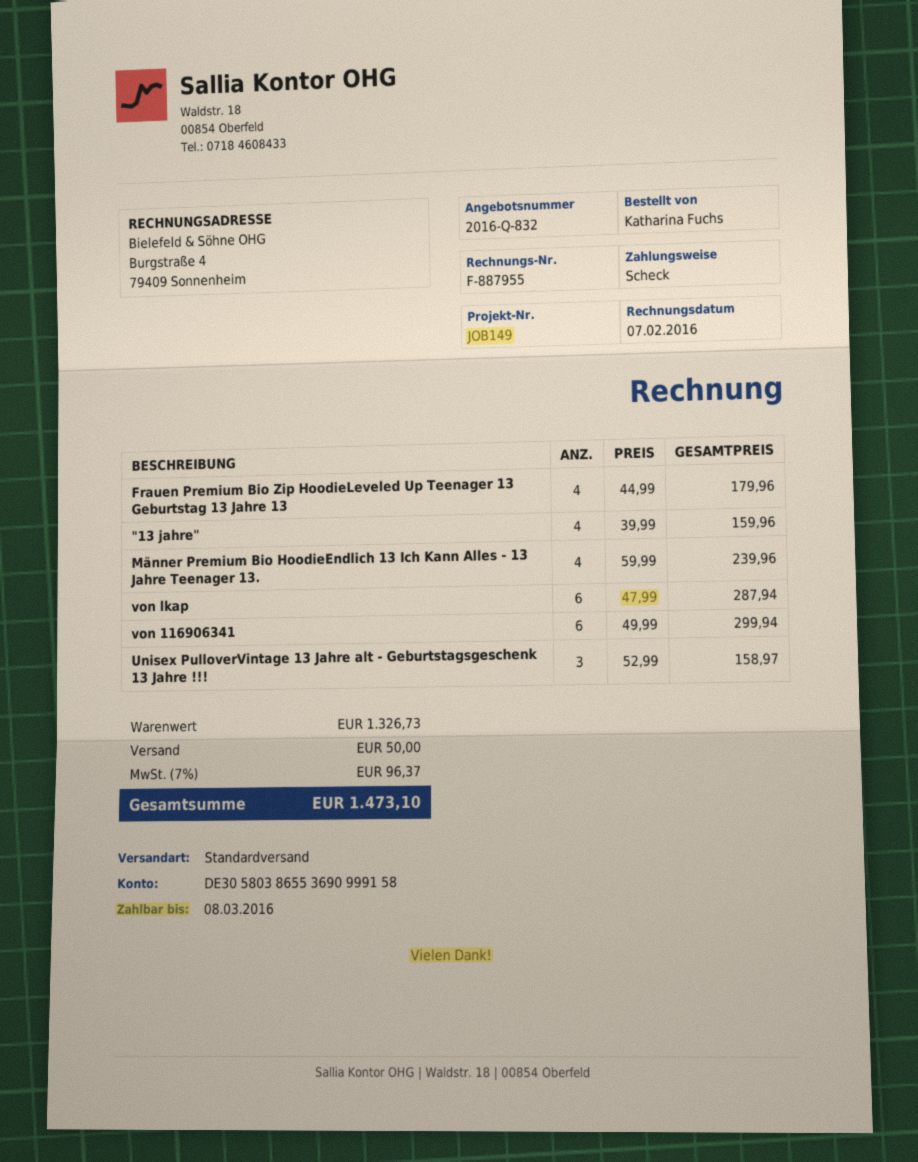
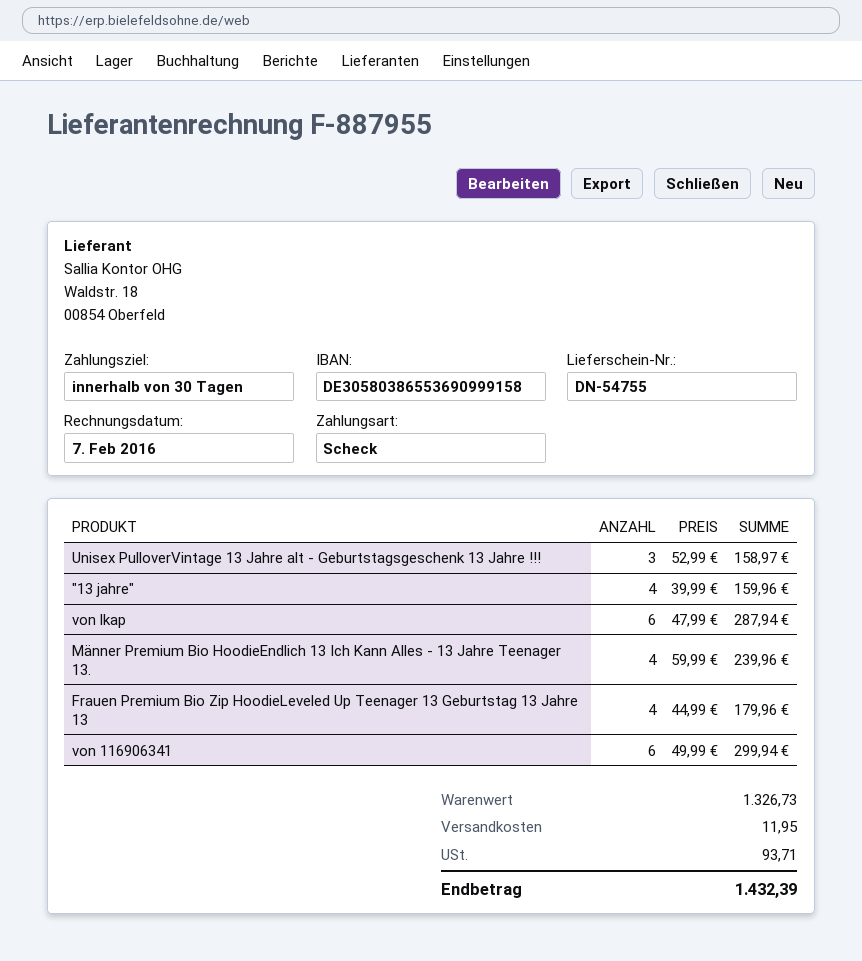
shipping: 50.00 -> 11.95
tax: 96.37 -> 93.71
total: 1473.10 -> 1432.39

